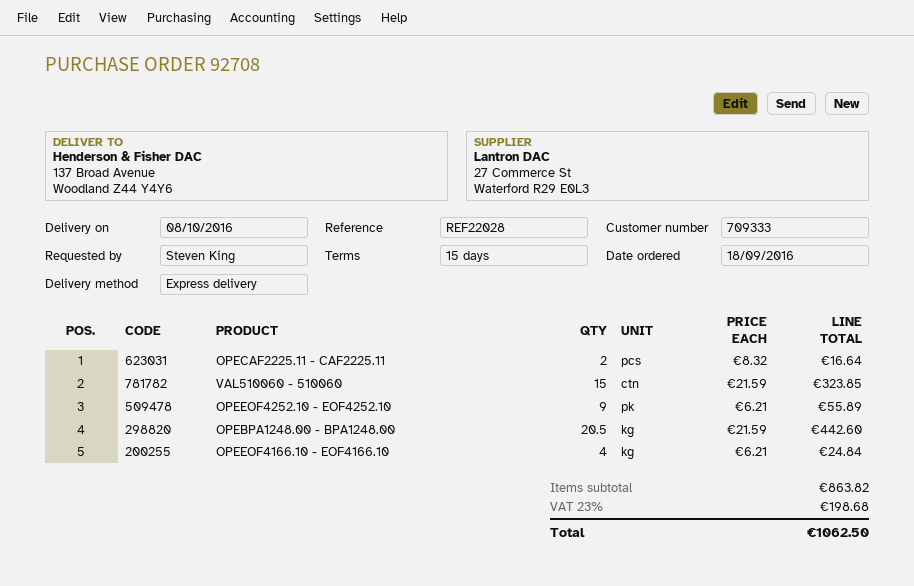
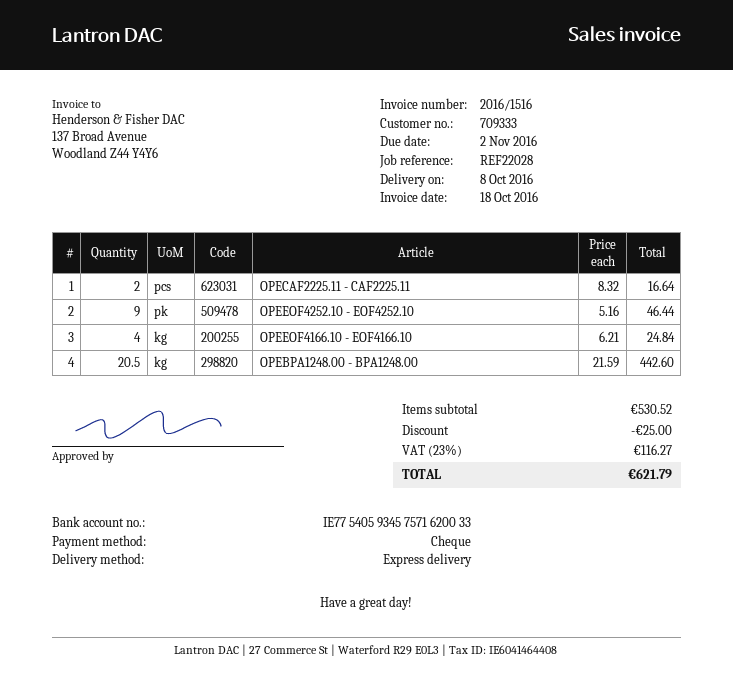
VAL510060 - 510060: 15 x 21.59 = 323.85 -> none
OPEEOF4252.10 - EOF4252.10: 9 x 6.21 = 55.89 -> 9 x 5.16 = 46.44
subtotal: 863.82 -> 530.52
discount: none -> 25.00
tax: 23% = 198.68 -> 23% = 116.27
total: 1062.50 -> 621.79

